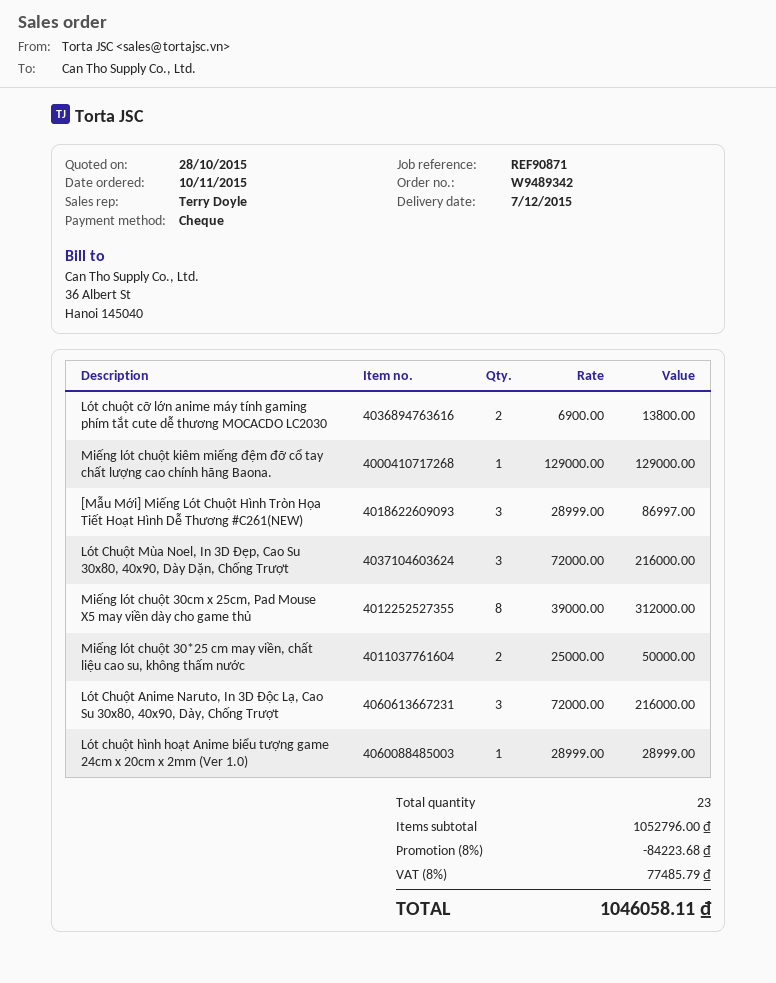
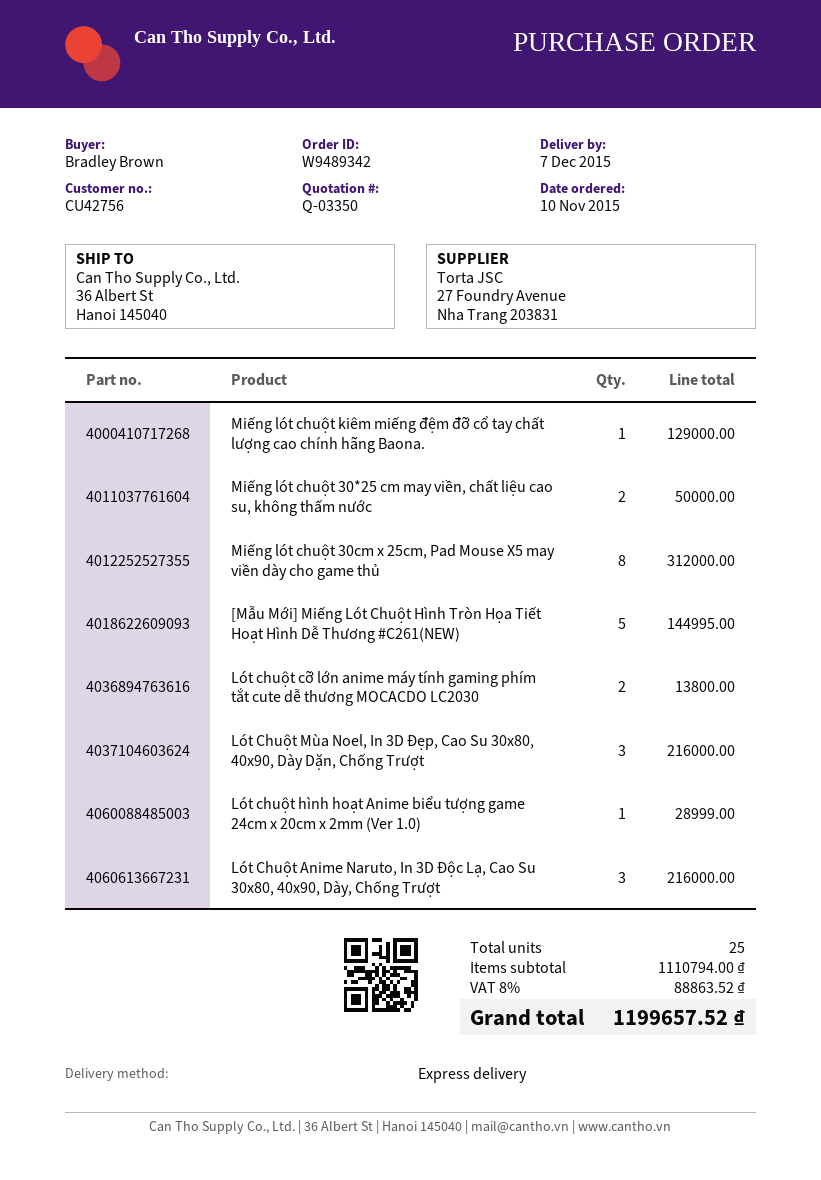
[Mẫu Mới] Miếng Lót Chuột Hình Tròn Họa Tiết Hoạt Hình Dễ Thương #C261(NEW): 3 for 86997.00 -> 5 for 144995.00
total quantity: 23 -> 25
subtotal: 1052796.00 -> 1110794.00
discount: 8% = 84223.68 -> none
tax: 8% = 77485.79 -> 8% = 88863.52
total: 1046058.11 -> 1199657.52

